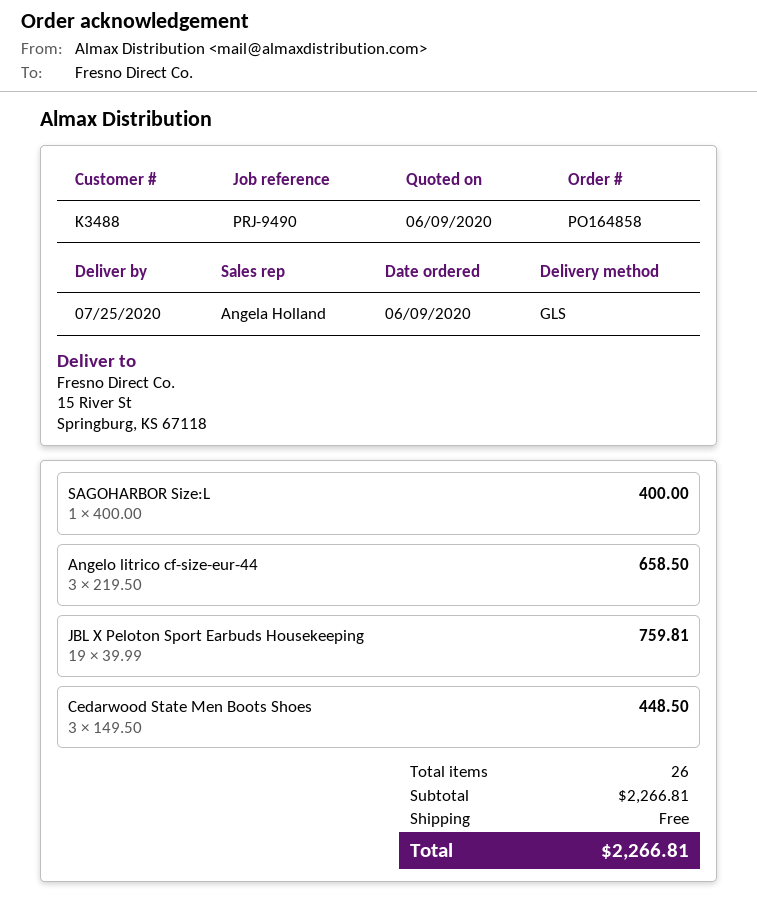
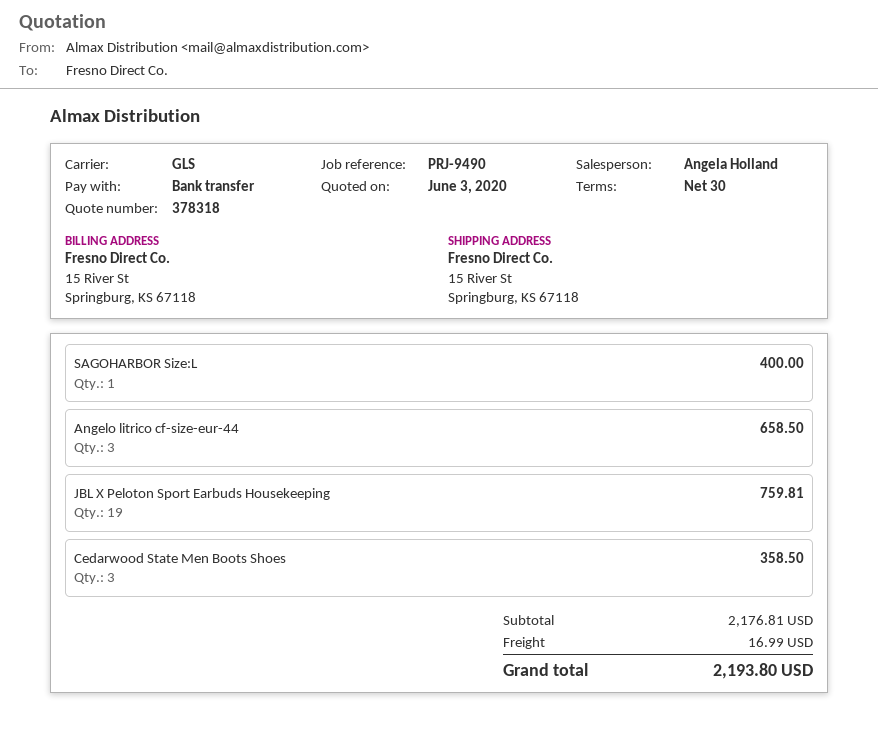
quote date: 2020-06-09 -> 2020-06-03
Cedarwood State Men Boots Shoes: 3 for 448.50 -> 3 for 358.50
subtotal: 2266.81 -> 2176.81
shipping: 0.00 -> 16.99
total: 2266.81 -> 2193.80

